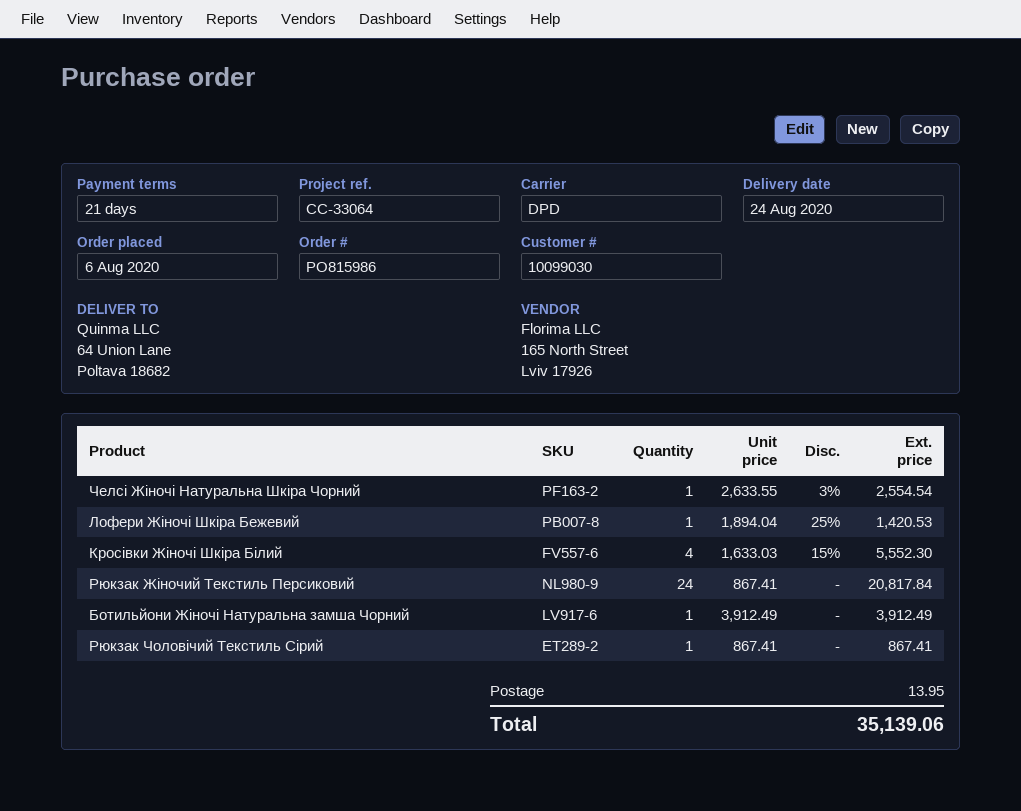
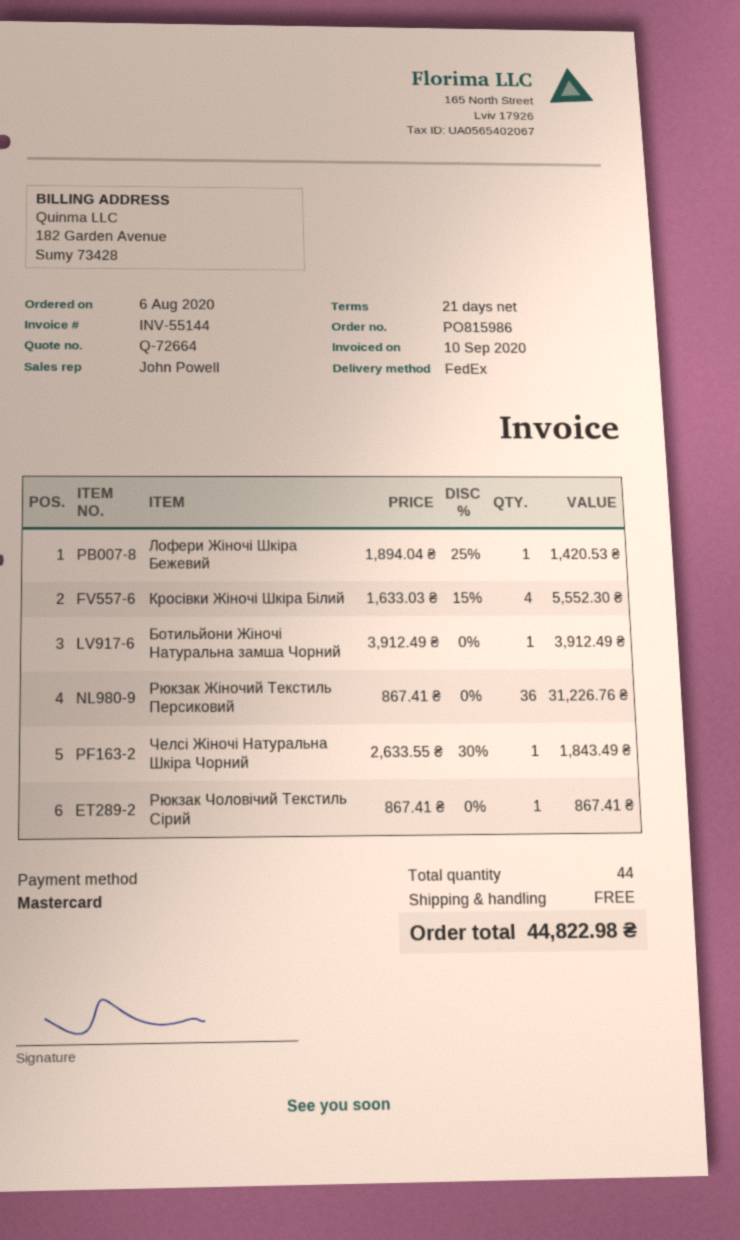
shipping method: DPD -> FedEx
Челсі Жіночі Натуральна Шкіра Чорний: 1 x 2633.55 - 3% = 2554.54 -> 1 x 2633.55 - 30% = 1843.49
Рюкзак Жіночий Текстиль Персиковий: 24 x 867.41 = 20817.84 -> 36 x 867.41 = 31226.76
shipping: 13.95 -> 0.00
total: 35139.06 -> 44822.98

